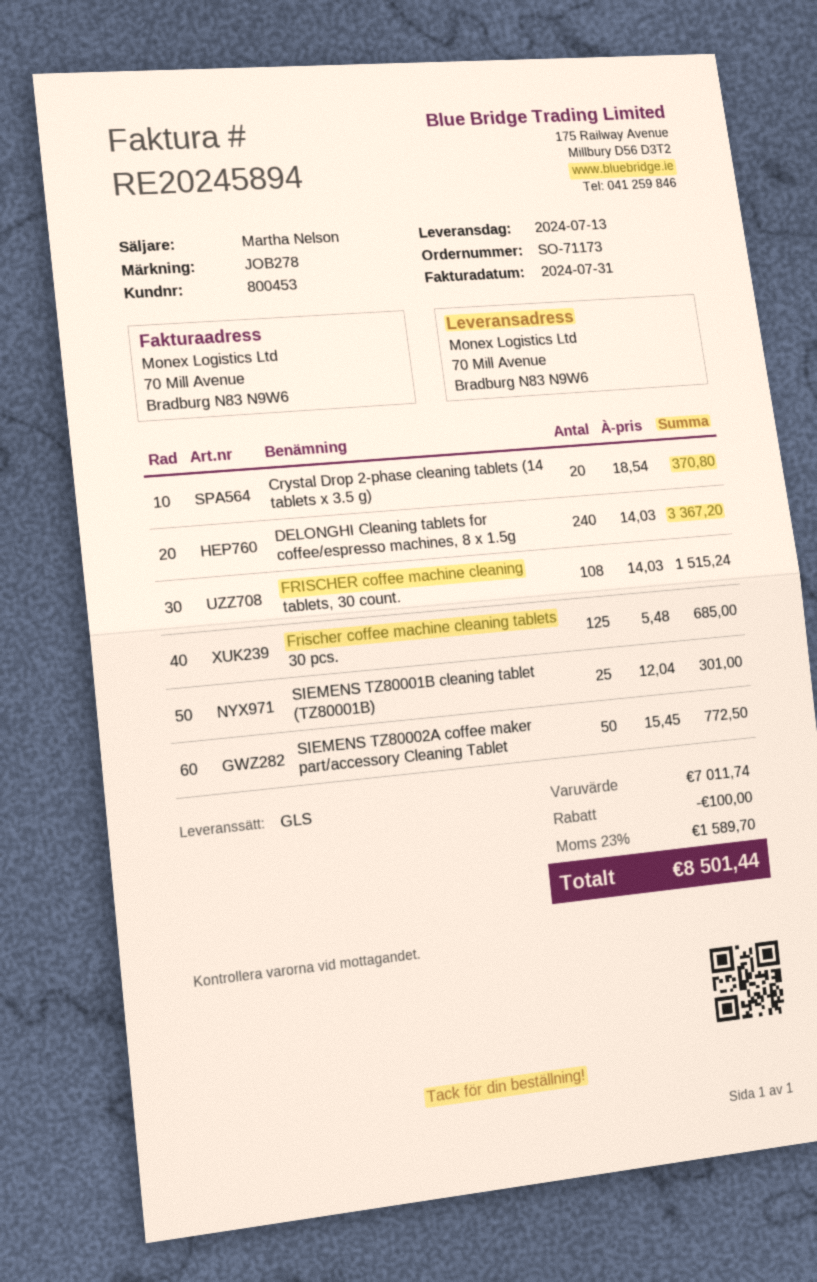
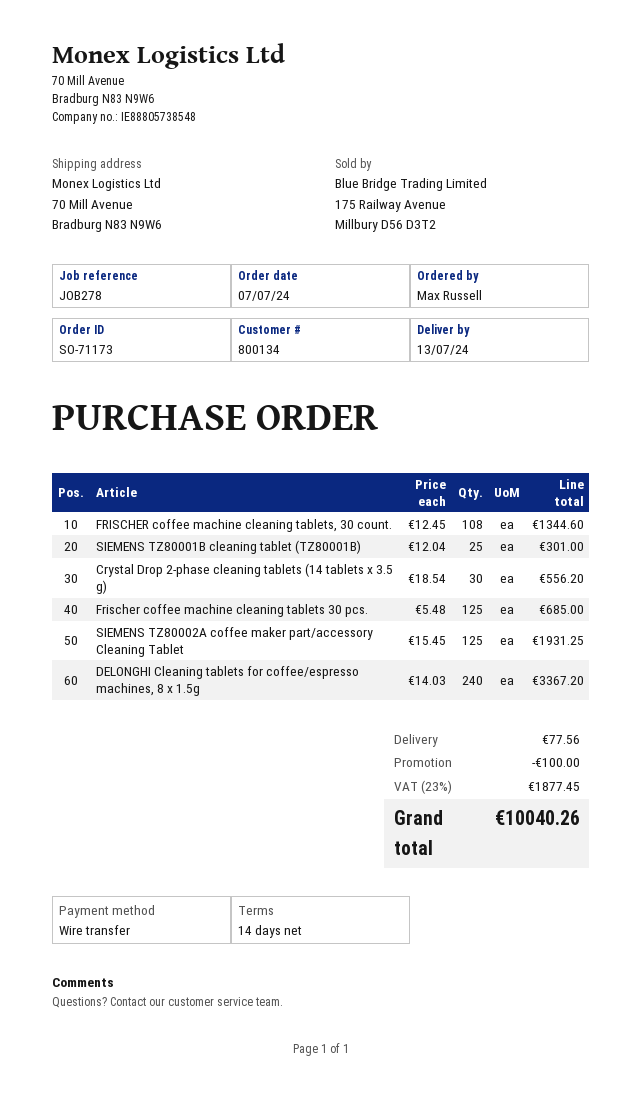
customer number: 800453 -> 800134
Crystal Drop 2-phase cleaning tablets (14 tablets x 3.5 g): 20 x 18.54 = 370.80 -> 30 x 18.54 = 556.20
FRISCHER coffee machine cleaning tablets, 30 count.: 108 x 14.03 = 1515.24 -> 108 x 12.45 = 1344.60
SIEMENS TZ80002A coffee maker part/accessory Cleaning Tablet: 50 x 15.45 = 772.50 -> 125 x 15.45 = 1931.25
shipping: none -> 77.56
tax: 23% = 1589.70 -> 23% = 1877.45
total: 8501.44 -> 10040.26

